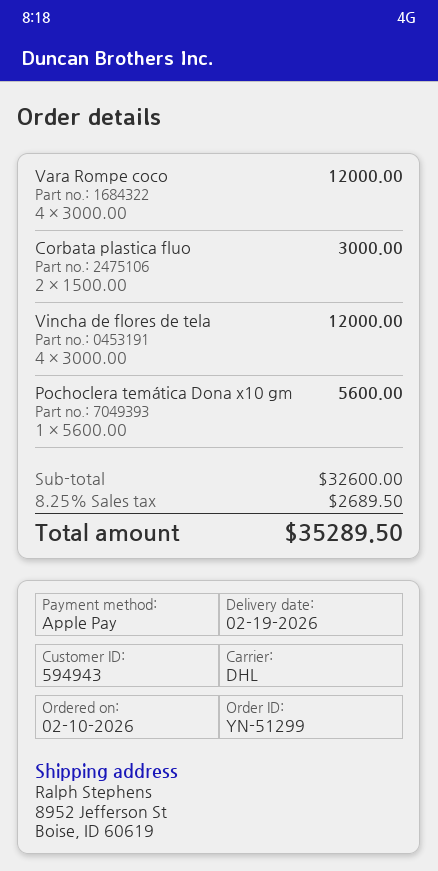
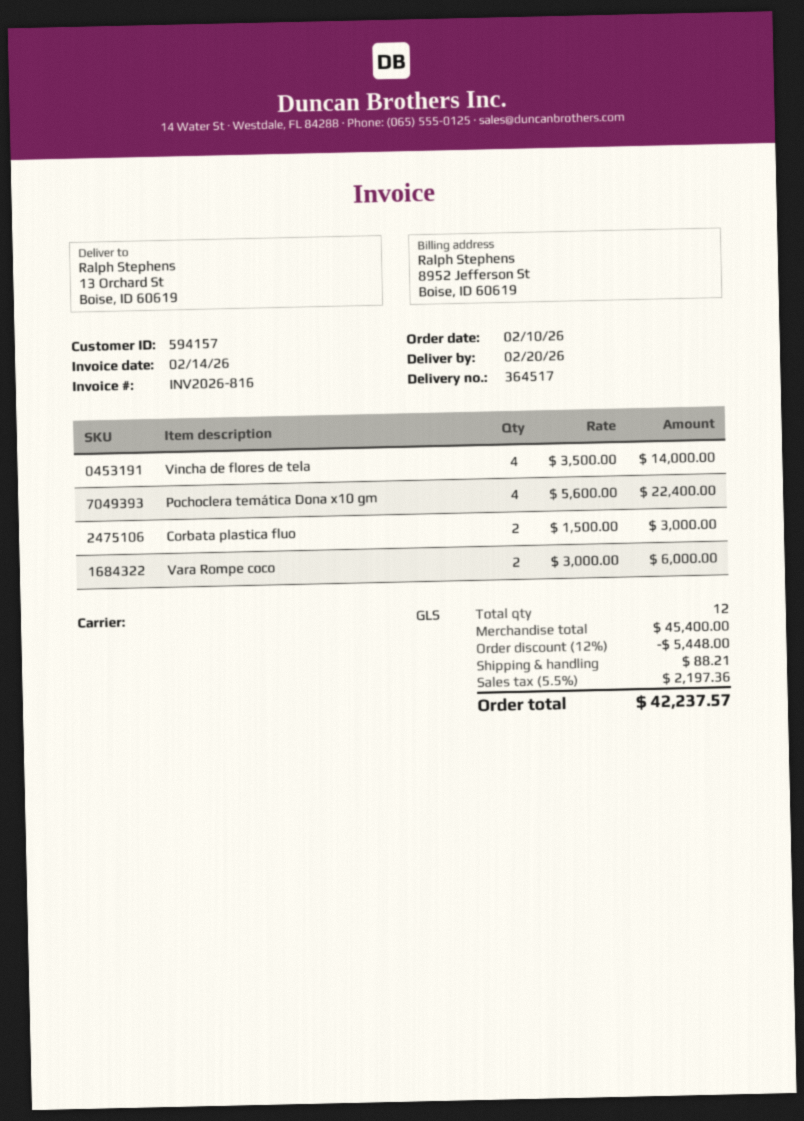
delivery date: 2026-02-19 -> 2026-02-20
customer number: 594943 -> 594157
shipping method: DHL -> GLS
ship to: 8952 Jefferson St, Boise, ID 60619 -> 13 Orchard St, Boise, ID 60619
Vara Rompe coco: 4 x 3000.00 = 12000.00 -> 2 x 3000.00 = 6000.00
Vincha de flores de tela: 4 x 3000.00 = 12000.00 -> 4 x 3500.00 = 14000.00
Pochoclera temática Dona x10 gm: 1 x 5600.00 = 5600.00 -> 4 x 5600.00 = 22400.00
subtotal: 32600.00 -> 45400.00
discount: none -> 12% = 5448.00
shipping: none -> 88.21
tax: 8.25% = 2689.50 -> 5.5% = 2197.36
total: 35289.50 -> 42237.57

